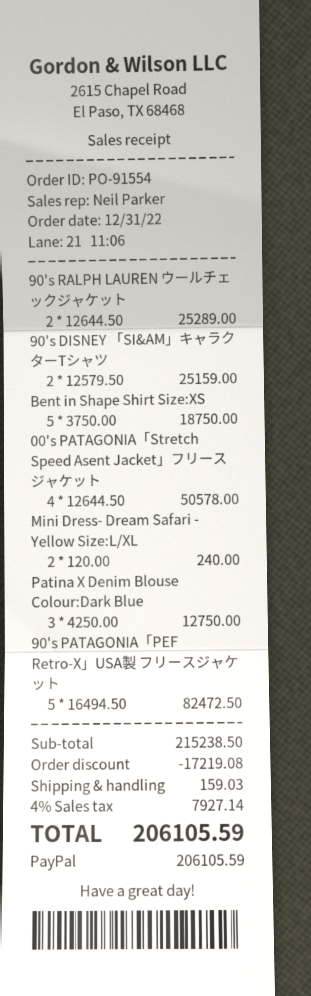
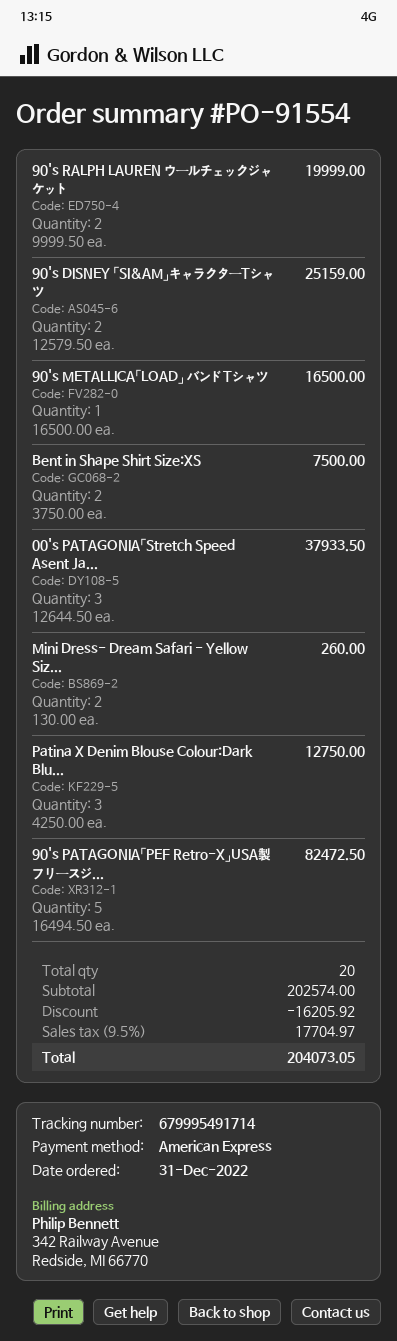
payment method: PayPal -> American Express
90's RALPH LAUREN ウールチェックジャケット: 2 x 12644.50 = 25289.00 -> 2 x 9999.50 = 19999.00
Bent in Shape Shirt Size:XS: 5 x 3750.00 = 18750.00 -> 2 x 3750.00 = 7500.00
00's PATAGONIA「Stretch Speed Asent Jacket」フリースジャケット: 4 x 12644.50 = 50578.00 -> 3 x 12644.50 = 37933.50
Mini Dress- Dream Safari - Yellow Size:L/XL: 2 x 120.00 = 240.00 -> 2 x 130.00 = 260.00
90's METALLICA「LOAD」 バンドTシャツ: none -> 1 x 16500.00 = 16500.00
subtotal: 215238.50 -> 202574.00
discount: 17219.08 -> 16205.92
shipping: 159.03 -> none
tax: 4% = 7927.14 -> 9.5% = 17704.97
total: 206105.59 -> 204073.05

